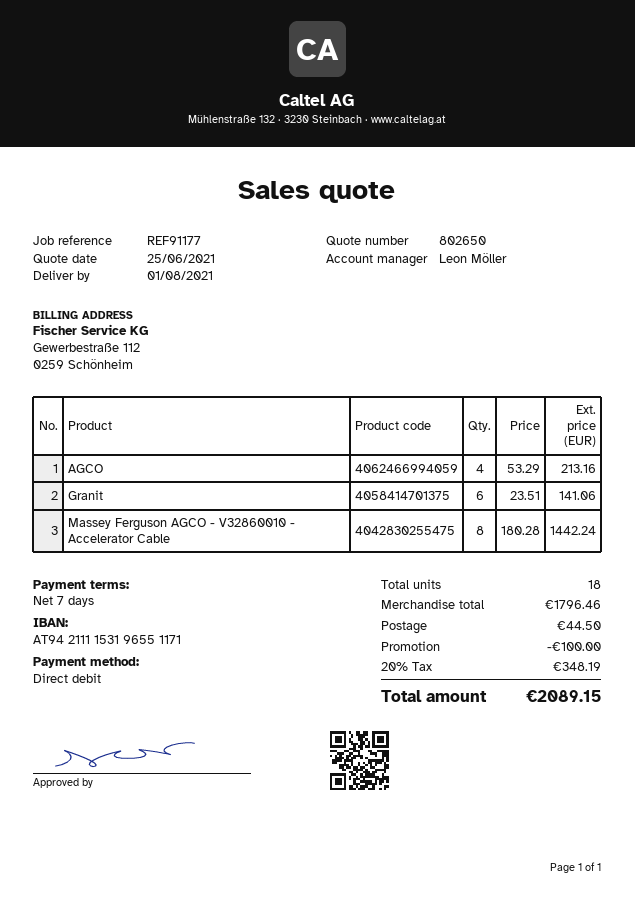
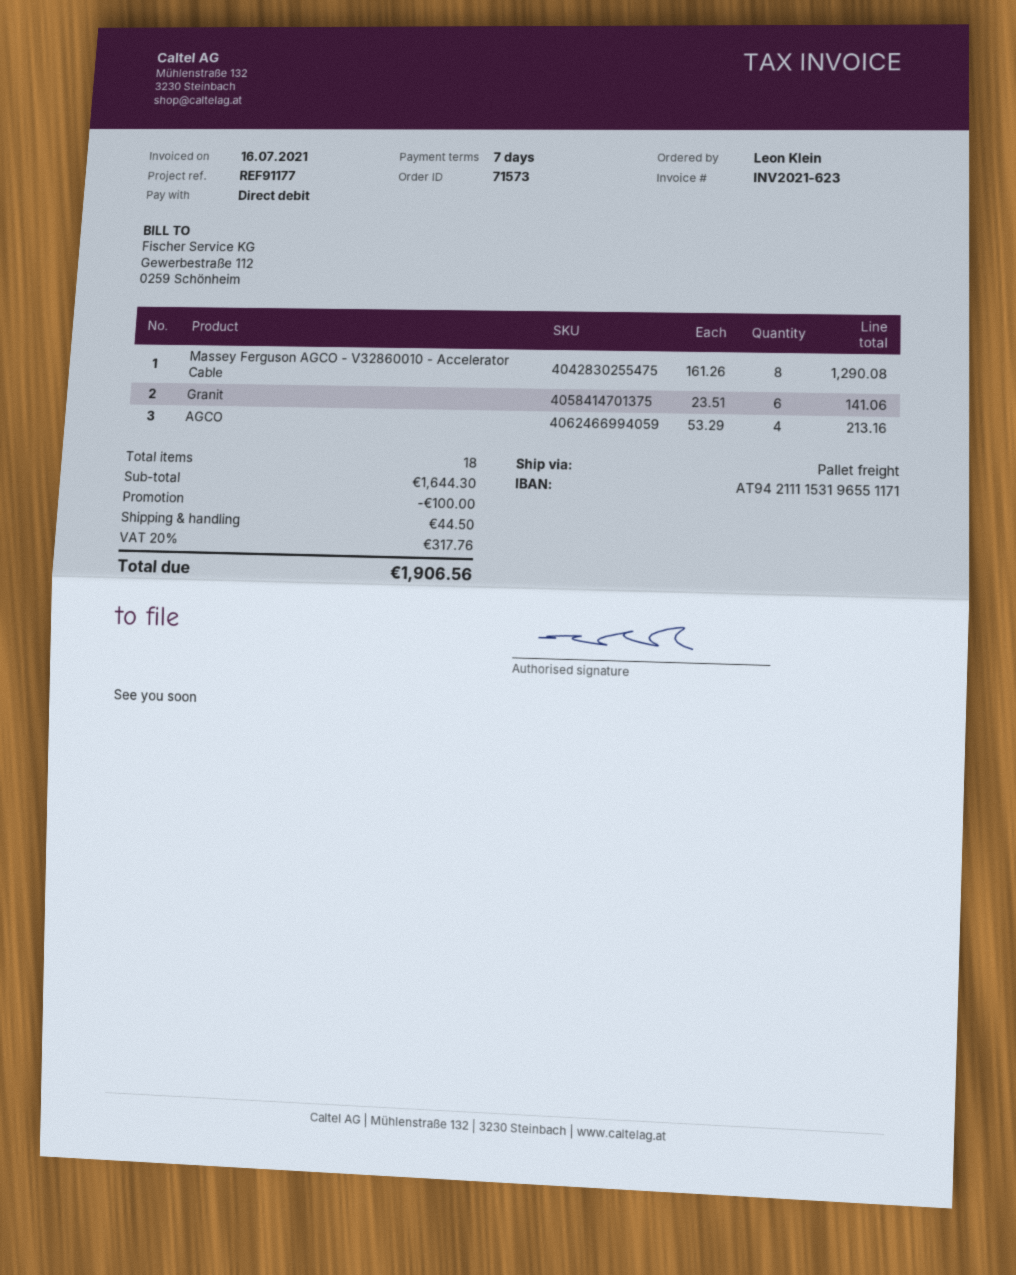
Massey Ferguson AGCO - V32860010 - Accelerator Cable: 8 x 180.28 = 1442.24 -> 8 x 161.26 = 1290.08
subtotal: 1796.46 -> 1644.30
tax: 20% = 348.19 -> 20% = 317.76
total: 2089.15 -> 1906.56

